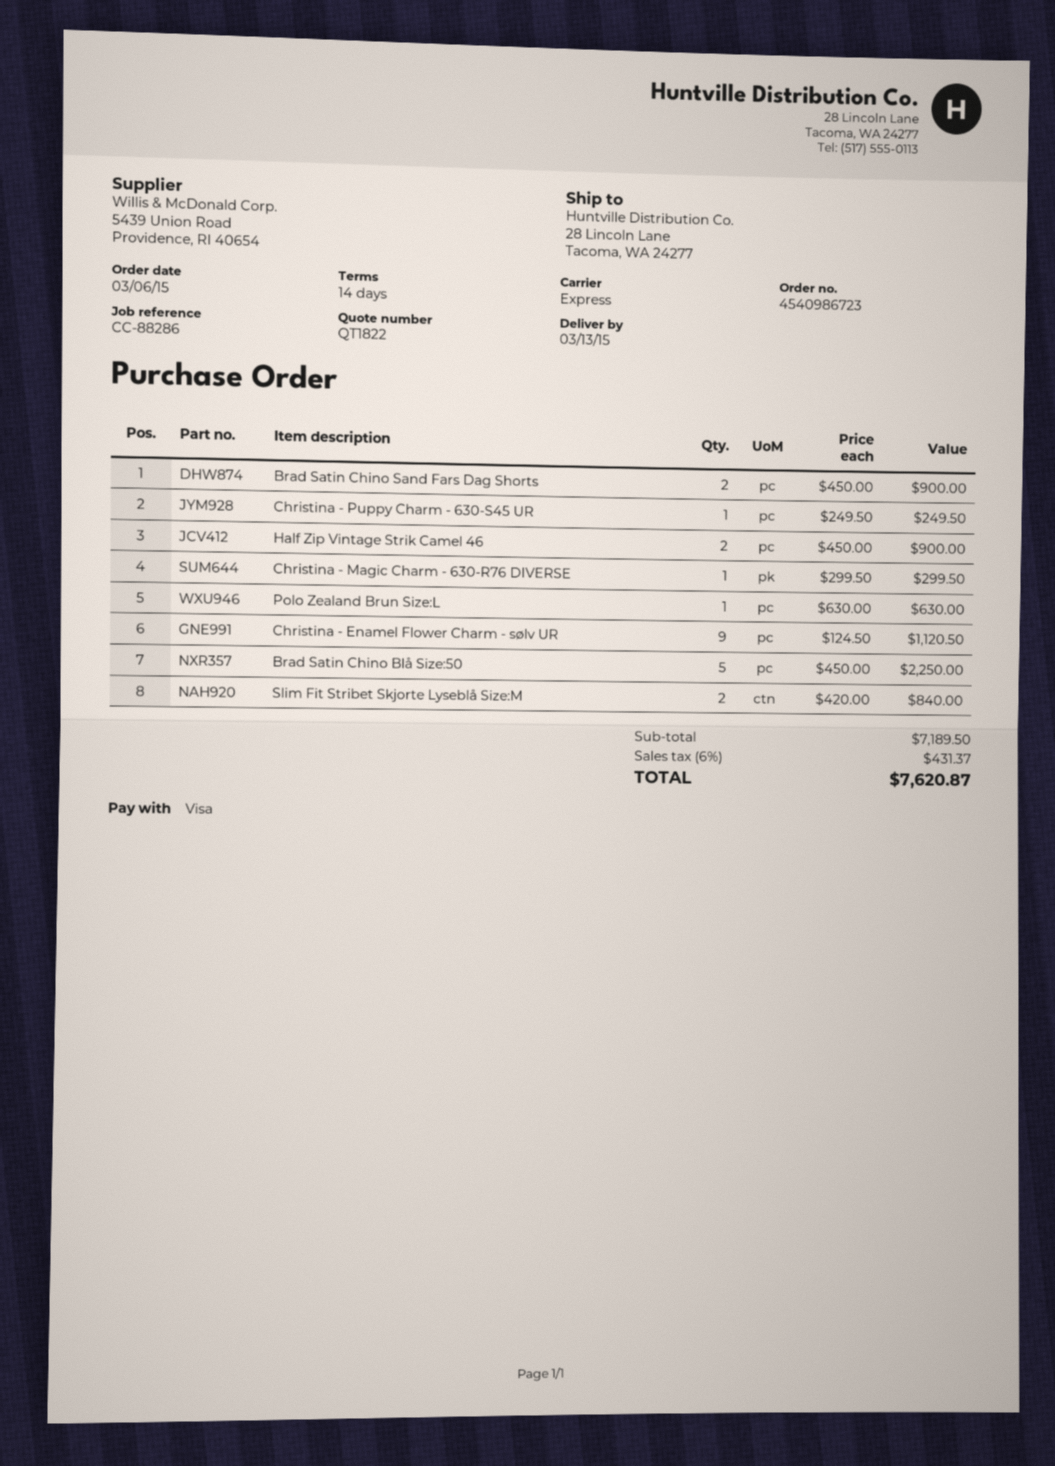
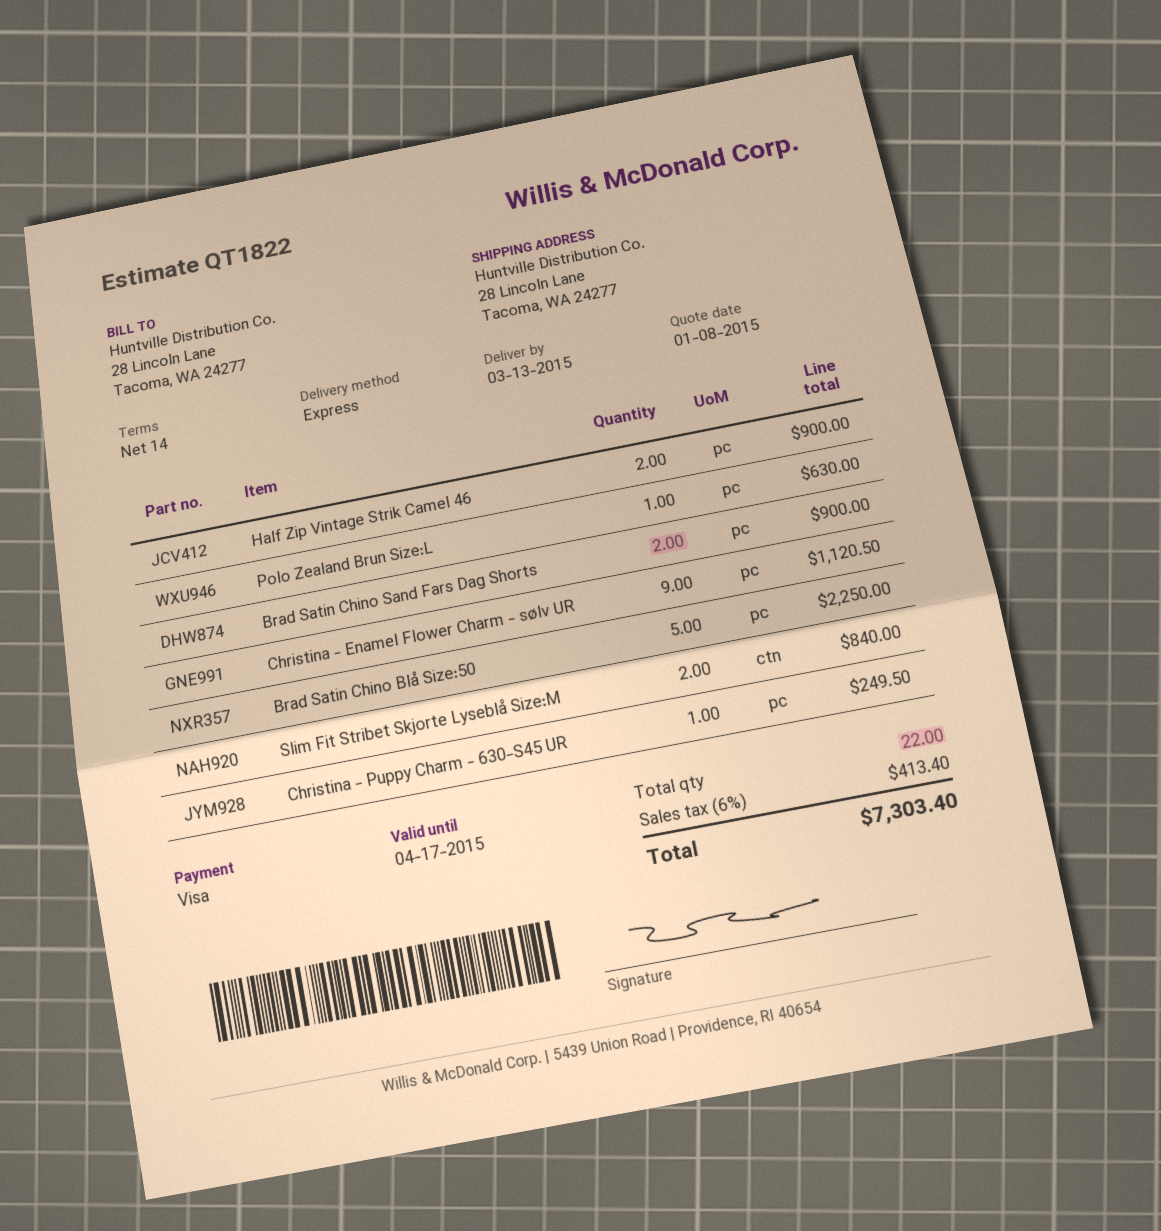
Christina - Magic Charm - 630-R76 DIVERSE: 1 for 299.50 -> none
tax: 6% = 431.37 -> 6% = 413.40
total: 7620.87 -> 7303.40

